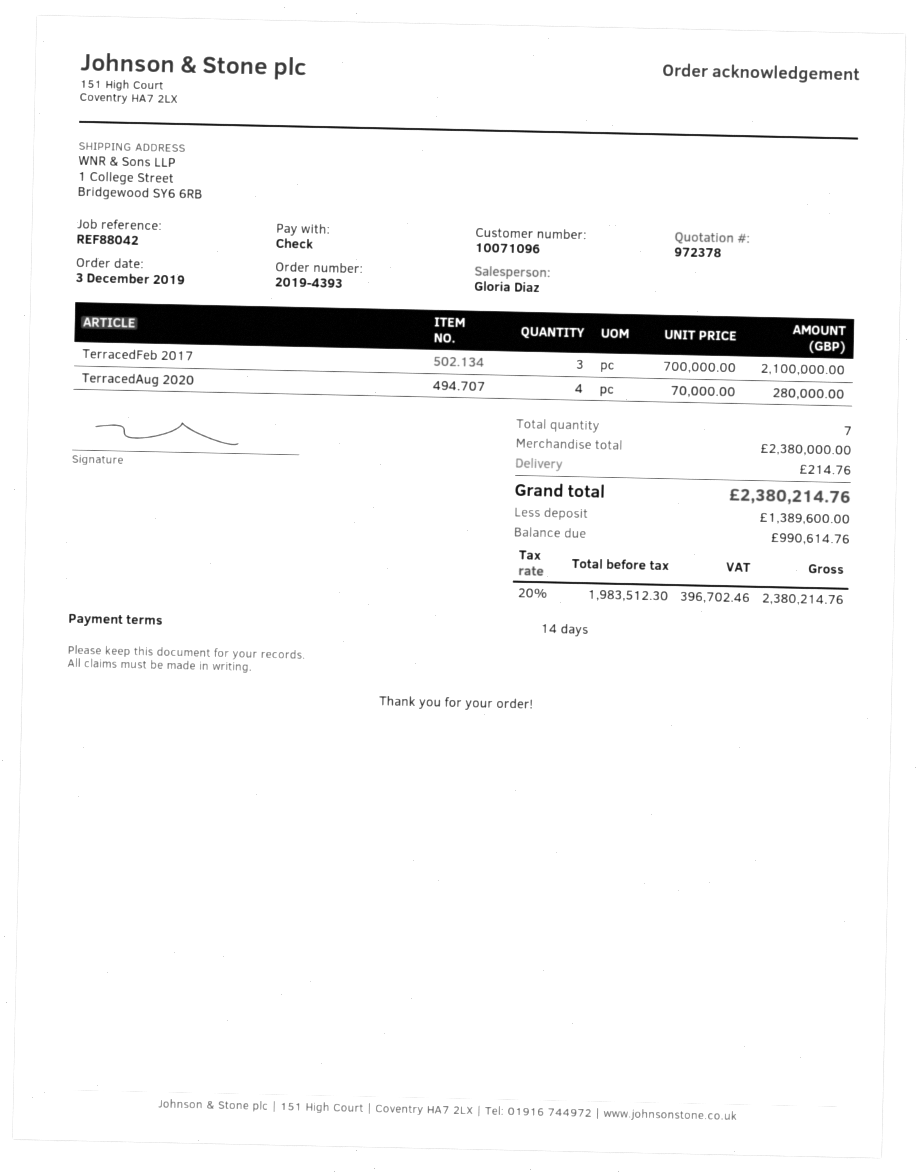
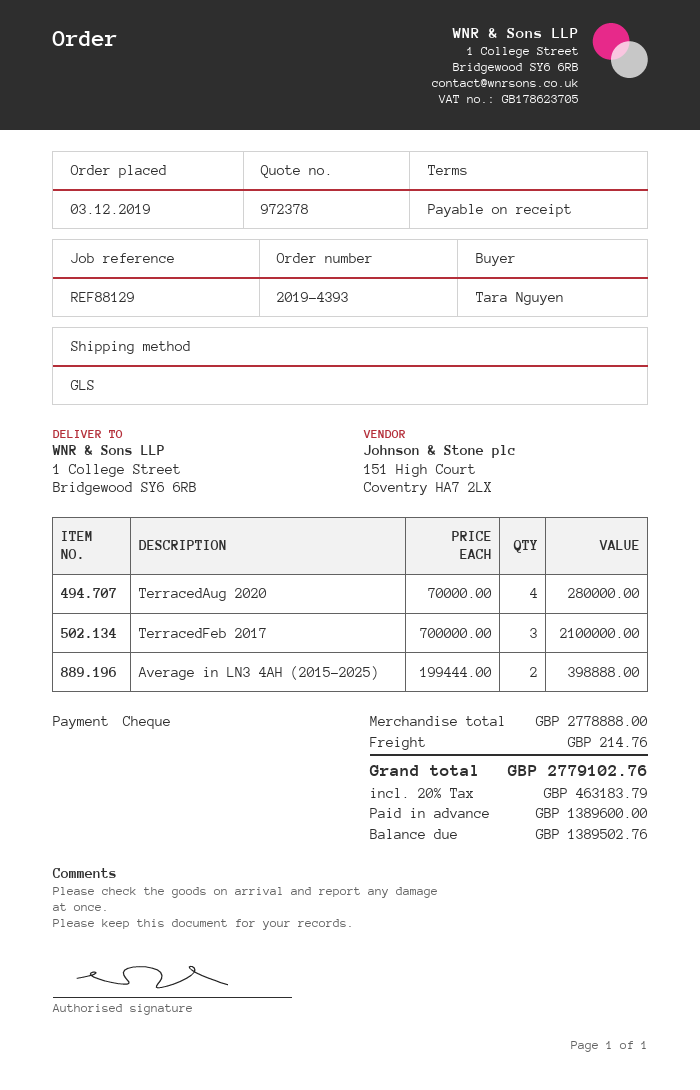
payment terms: 14 days -> on receipt
reference: REF88042 -> REF88129
Average in LN3 4AH (2015–2025): none -> 2 x 199444.00 = 398888.00
subtotal: 2380000.00 -> 2778888.00
tax: 20% = 396702.46 -> 20% = 463183.79
total: 2380214.76 -> 2779102.76
balance: 990614.76 -> 1389502.76

